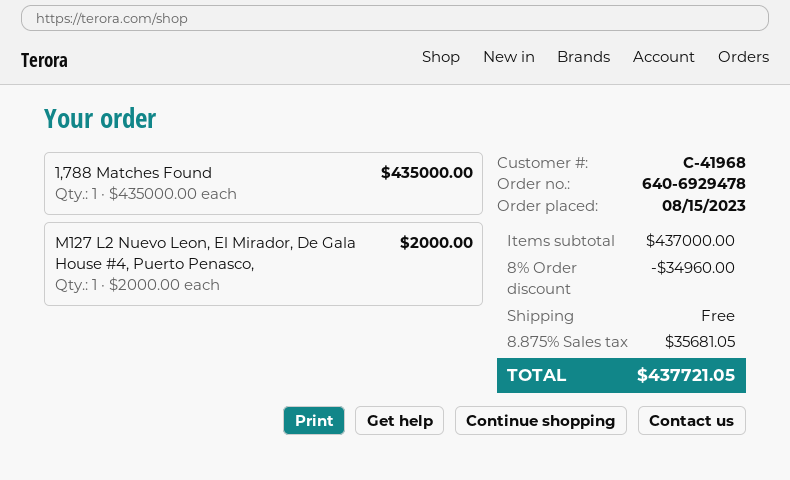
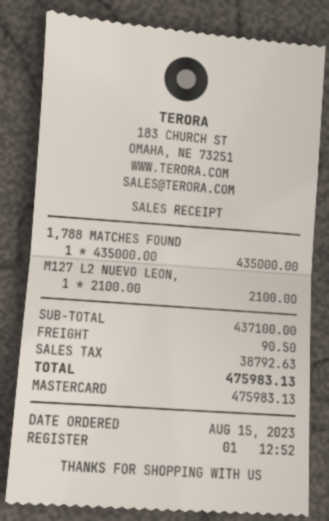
M127 L2 Nuevo Leon, El Mirador, De Gala House #4, Puerto Penasco,: 1 x 2000.00 = 2000.00 -> 1 x 2100.00 = 2100.00
subtotal: 437000.00 -> 437100.00
discount: 8% = 34960.00 -> none
shipping: 0.00 -> 90.50
tax: 35681.05 -> 38792.63
total: 437721.05 -> 475983.13

